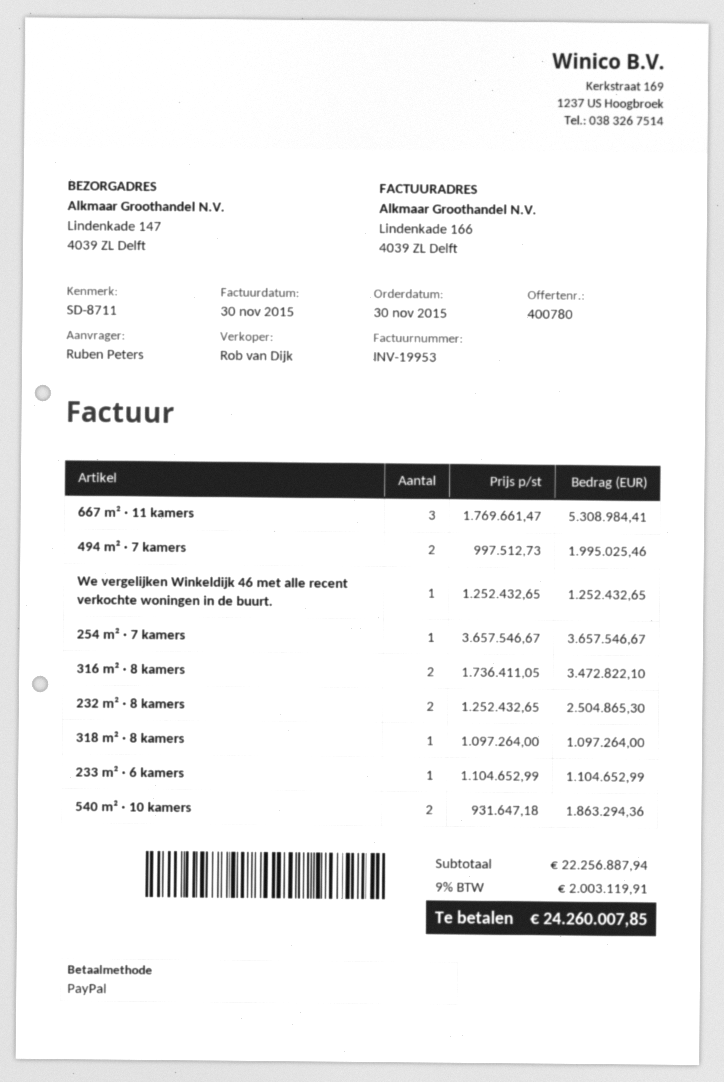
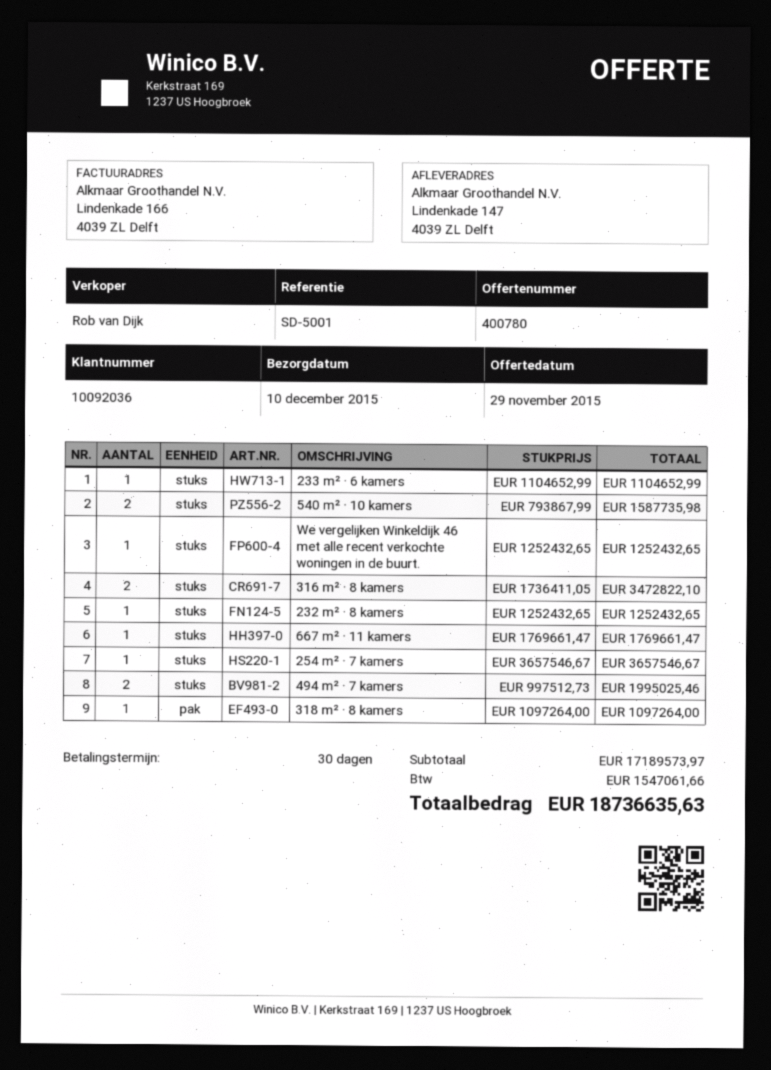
reference: SD-8711 -> SD-5001
667 m² · 11 kamers: 3 x 1769661.47 = 5308984.41 -> 1 x 1769661.47 = 1769661.47
232 m² · 8 kamers: 2 x 1252432.65 = 2504865.30 -> 1 x 1252432.65 = 1252432.65
540 m² · 10 kamers: 2 x 931647.18 = 1863294.36 -> 2 x 793867.99 = 1587735.98
subtotal: 22256887.94 -> 17189573.97
tax: 2003119.91 -> 1547061.66
total: 24260007.85 -> 18736635.63

